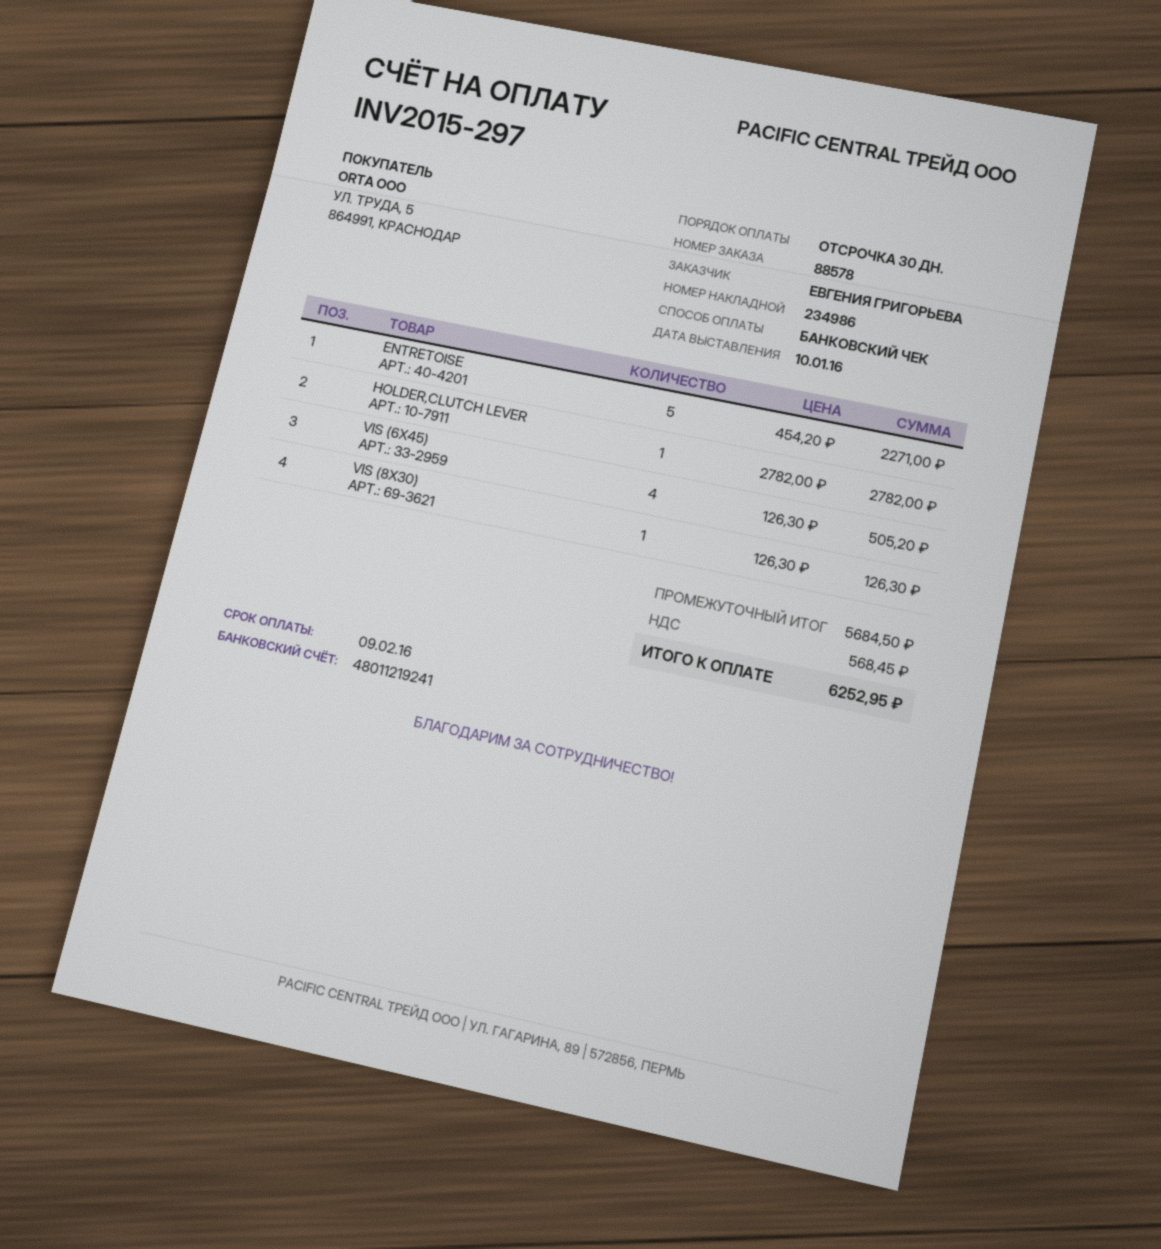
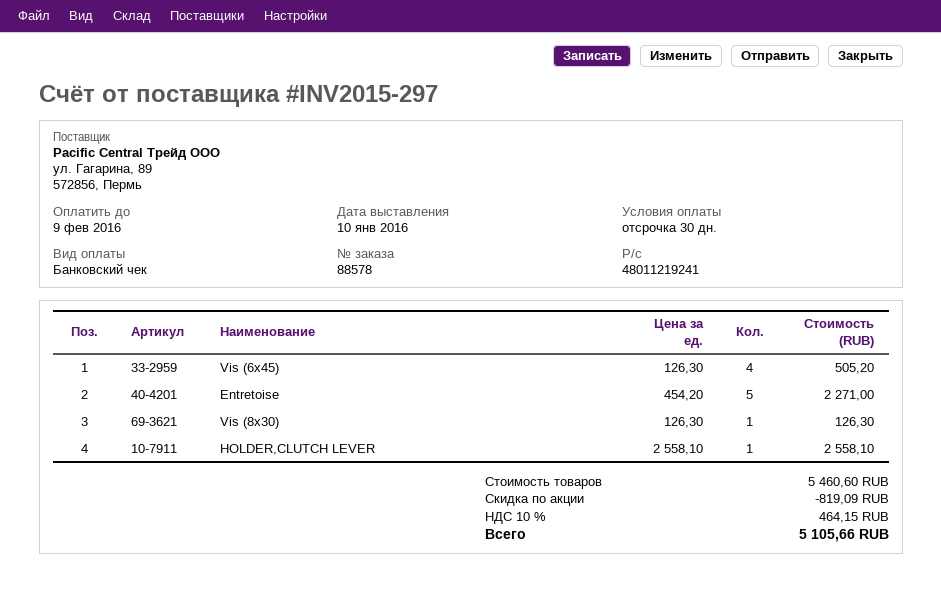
HOLDER,CLUTCH LEVER: 1 x 2782.00 = 2782.00 -> 1 x 2558.10 = 2558.10
subtotal: 5684.50 -> 5460.60
discount: none -> 819.09
tax: 568.45 -> 464.15
total: 6252.95 -> 5105.66

